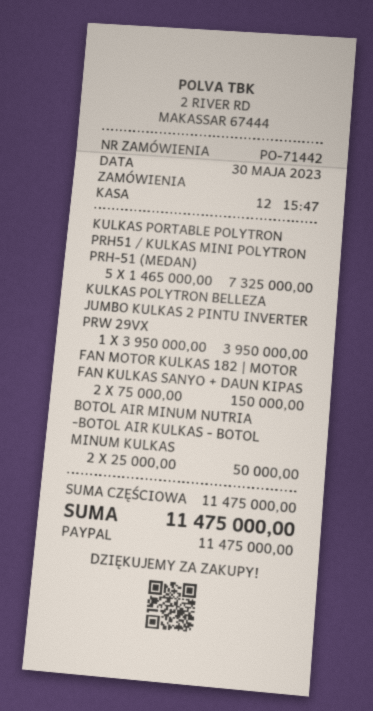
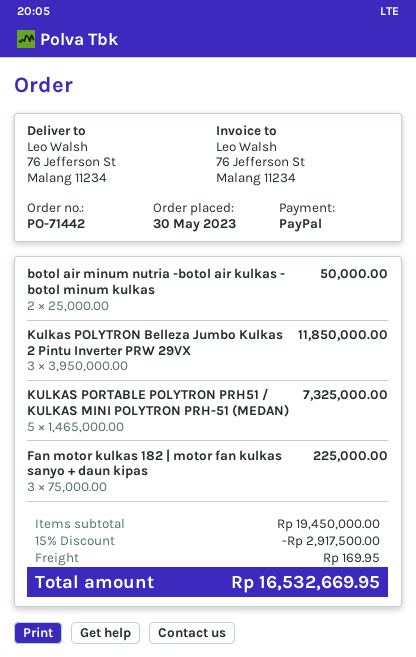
KULKAS POLYTRON BELLEZA JUMBO KULKAS 2 PINTU INVERTER PRW 29VX: 1 x 3950000.00 = 3950000.00 -> 3 x 3950000.00 = 11850000.00
FAN MOTOR KULKAS 182 | MOTOR FAN KULKAS SANYO + DAUN KIPAS: 2 x 75000.00 = 150000.00 -> 3 x 75000.00 = 225000.00
subtotal: 11475000.00 -> 19450000.00
discount: none -> 15% = 2917500.00
shipping: none -> 169.95
total: 11475000.00 -> 16532669.95

